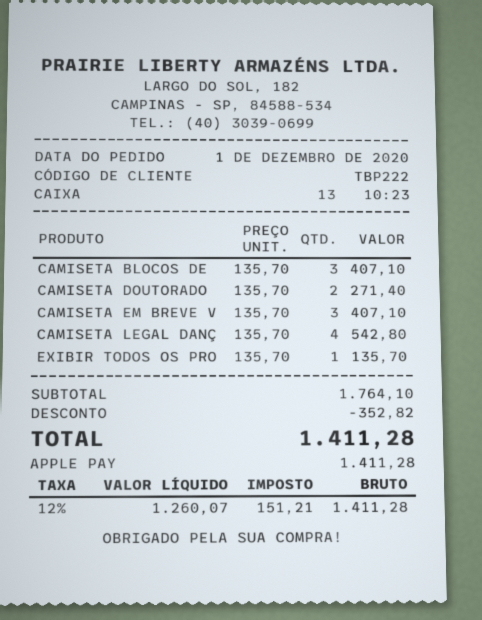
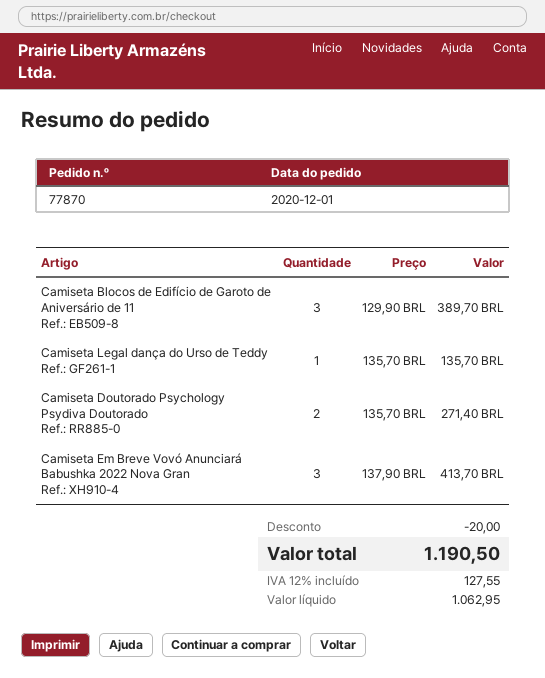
CAMISETA BLOCOS DE: 3 x 135.70 = 407.10 -> 3 x 129.90 = 389.70
CAMISETA EM BREVE V: 3 x 135.70 = 407.10 -> 3 x 137.90 = 413.70
CAMISETA LEGAL DANÇ: 4 x 135.70 = 542.80 -> 1 x 135.70 = 135.70
EXIBIR TODOS OS PRO: 1 x 135.70 = 135.70 -> none
discount: 352.82 -> 20.00
net: 1260.07 -> 1062.95
tax: 12% = 151.21 -> 12% = 127.55
total: 1411.28 -> 1190.50

